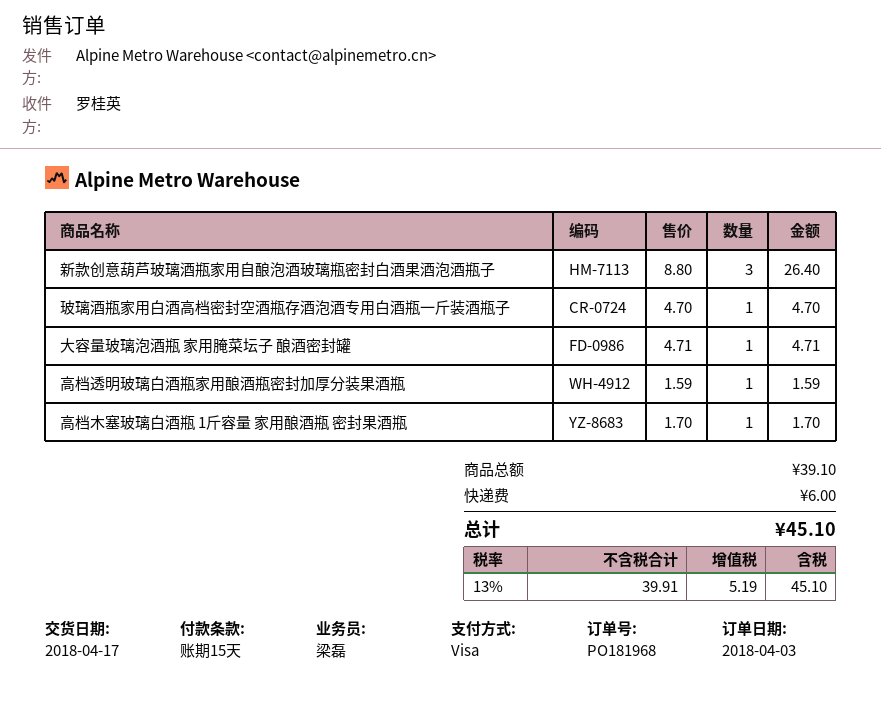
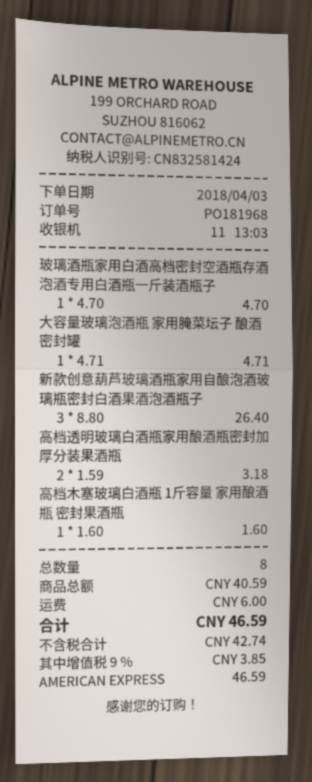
payment method: Visa -> American Express
高档透明玻璃白酒瓶家用酿酒瓶密封加厚分装果酒瓶: 1 x 1.59 = 1.59 -> 2 x 1.59 = 3.18
高档木塞玻璃白酒瓶 1斤容量 家用酿酒瓶 密封果酒瓶: 1 x 1.70 = 1.70 -> 1 x 1.60 = 1.60
subtotal: 39.10 -> 40.59
net: 39.91 -> 42.74
tax: 13% = 5.19 -> 9% = 3.85
total: 45.10 -> 46.59

